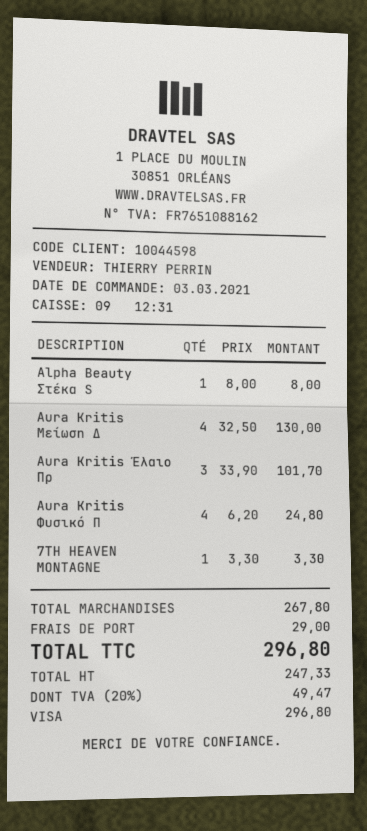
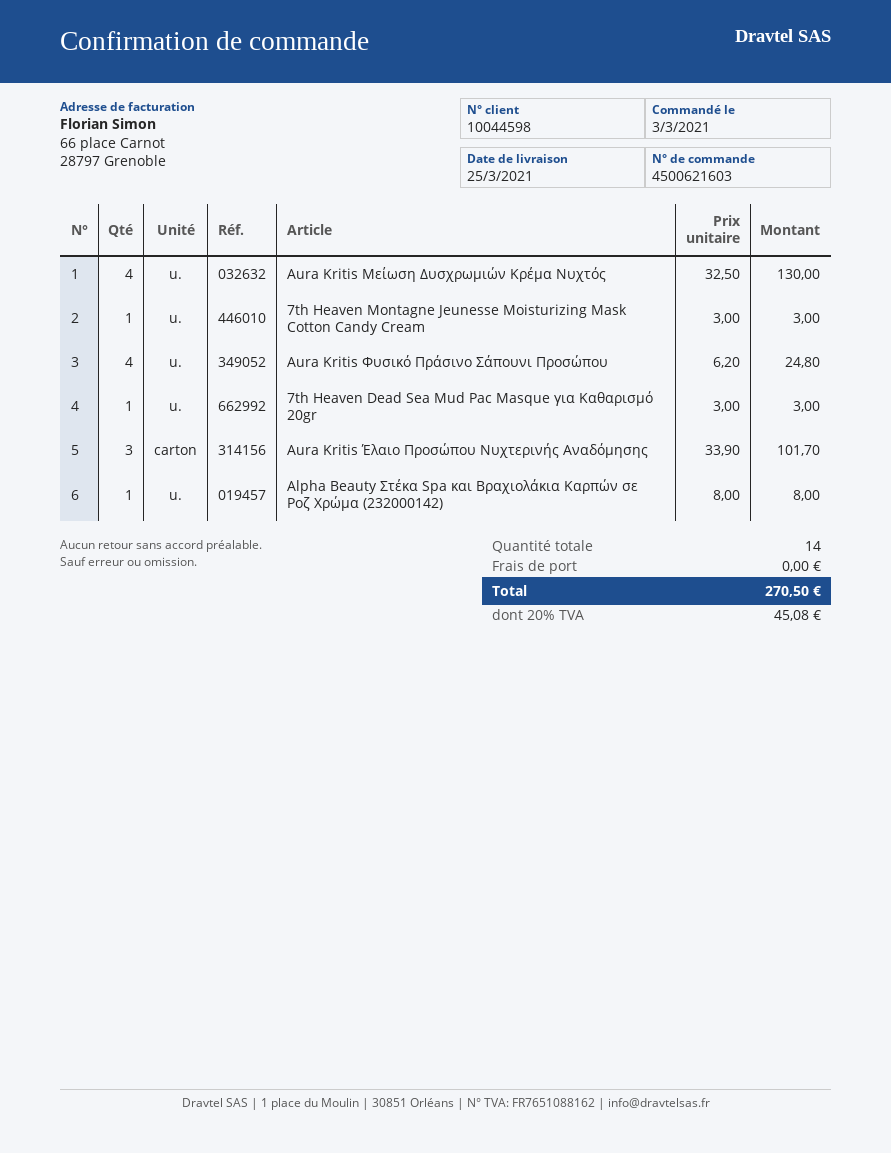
7TH HEAVEN MONTAGNE: 1 x 3.30 = 3.30 -> 1 x 3.00 = 3.00
7th Heaven Dead Sea Mud Pac Masque για Καθαρισμό 20gr: none -> 1 x 3.00 = 3.00
shipping: 29.00 -> 0.00
tax: 20% = 49.47 -> 20% = 45.08
total: 296.80 -> 270.50

